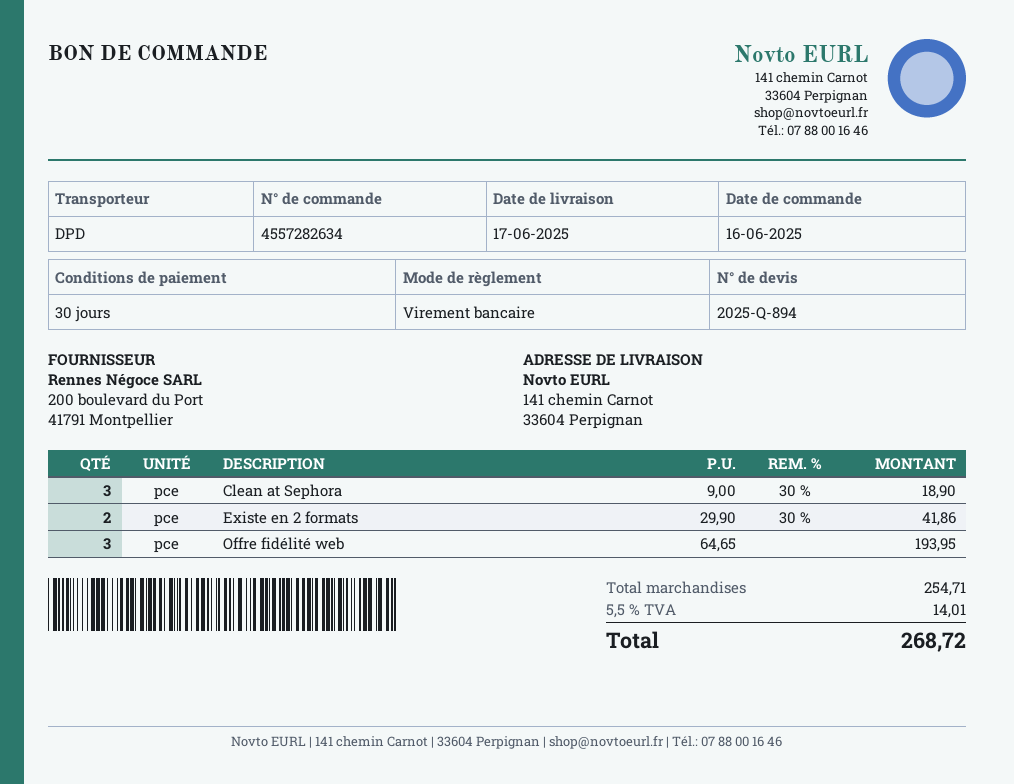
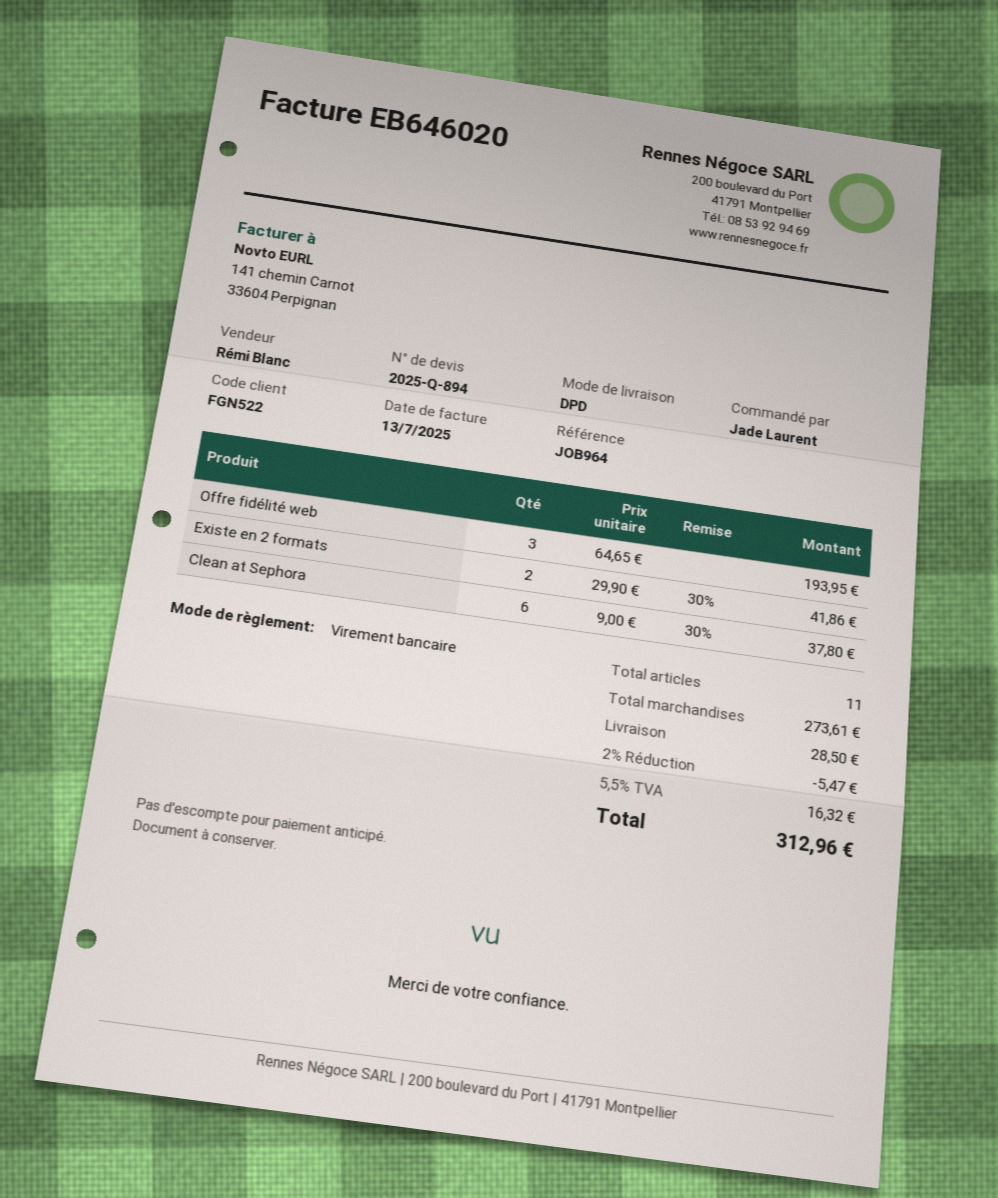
Clean at Sephora: 3 x 9.00 - 30% = 18.90 -> 6 x 9.00 - 30% = 37.80
subtotal: 254.71 -> 273.61
discount: none -> 2% = 5.47
shipping: none -> 28.50
tax: 5.5% = 14.01 -> 5.5% = 16.32
total: 268.72 -> 312.96

